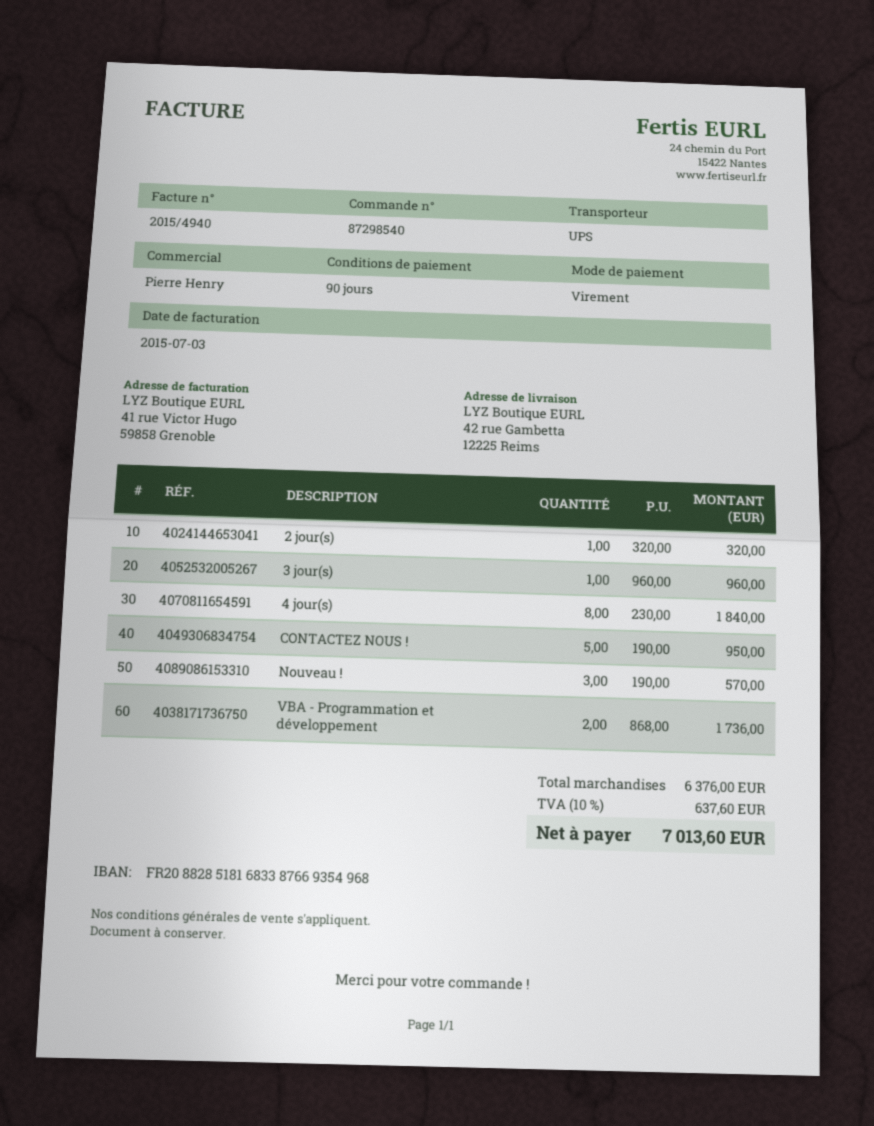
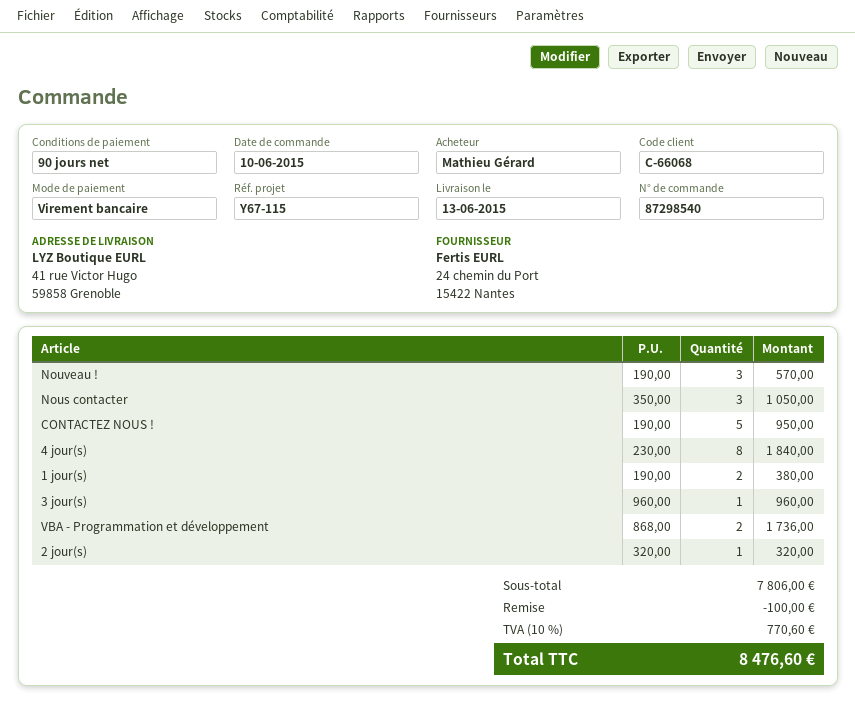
ship to: 42 rue Gambetta, 12225 Reims -> 41 rue Victor Hugo, 59858 Grenoble
Nous contacter: none -> 3 x 350.00 = 1050.00
1 jour(s): none -> 2 x 190.00 = 380.00
subtotal: 6376.00 -> 7806.00
discount: none -> 100.00
tax: 10% = 637.60 -> 10% = 770.60
total: 7013.60 -> 8476.60

